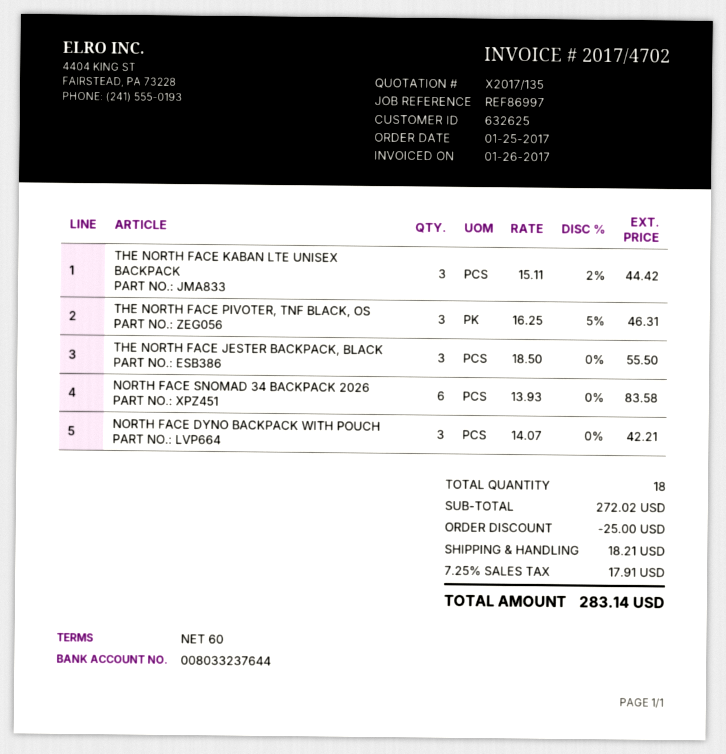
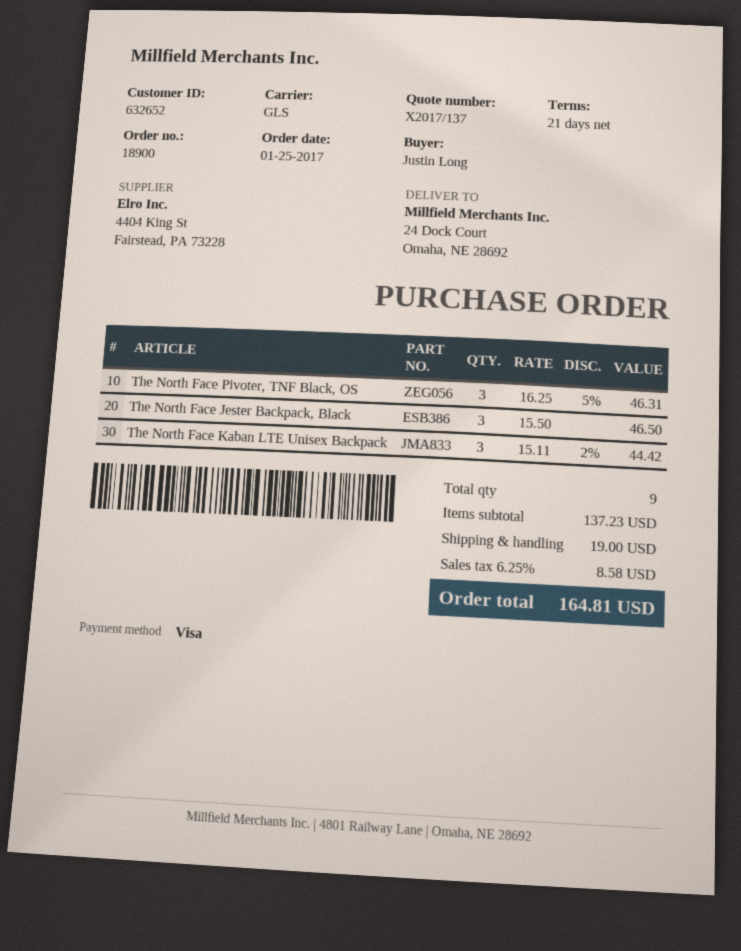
quote number: X2017/135 -> X2017/137
payment terms: 60 days -> 21 days
customer number: 632625 -> 632652
THE NORTH FACE JESTER BACKPACK, BLACK: 3 x 18.50 = 55.50 -> 3 x 15.50 = 46.50
NORTH FACE SNOMAD 34 BACKPACK 2026: 6 x 13.93 = 83.58 -> none
NORTH FACE DYNO BACKPACK WITH POUCH: 3 x 14.07 = 42.21 -> none
total quantity: 18 -> 9
subtotal: 272.02 -> 137.23
discount: 25.00 -> none
shipping: 18.21 -> 19.00
tax: 7.25% = 17.91 -> 6.25% = 8.58
total: 283.14 -> 164.81

